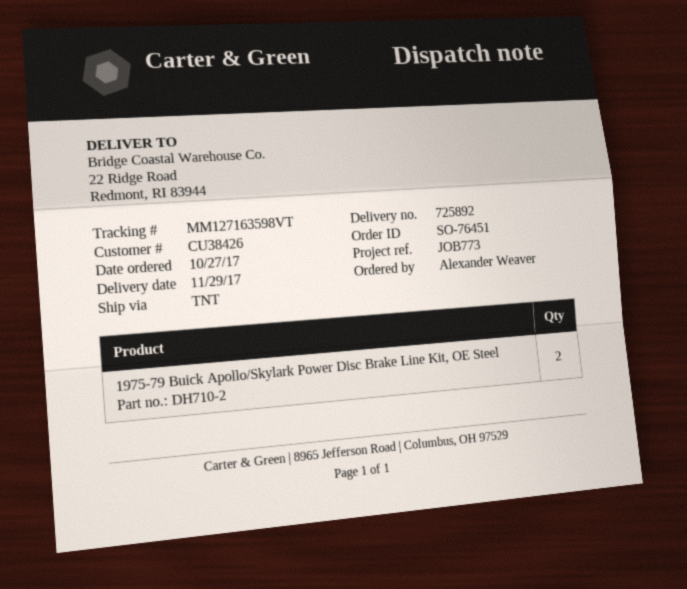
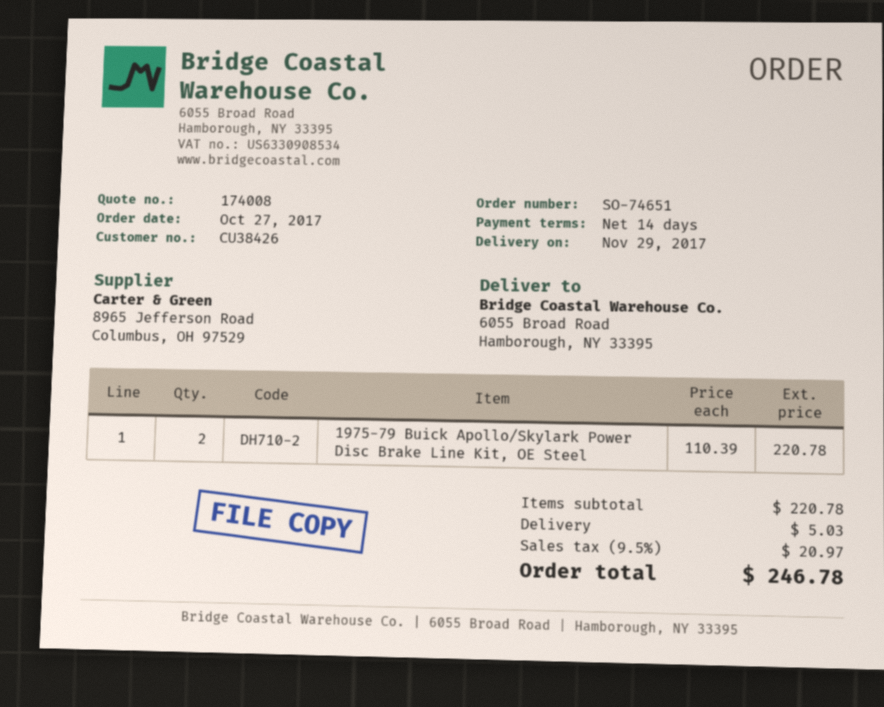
order number: SO-76451 -> SO-74651
ship to: 22 Ridge Road, Redmont, RI 83944 -> 6055 Broad Road, Hamborough, NY 33395

